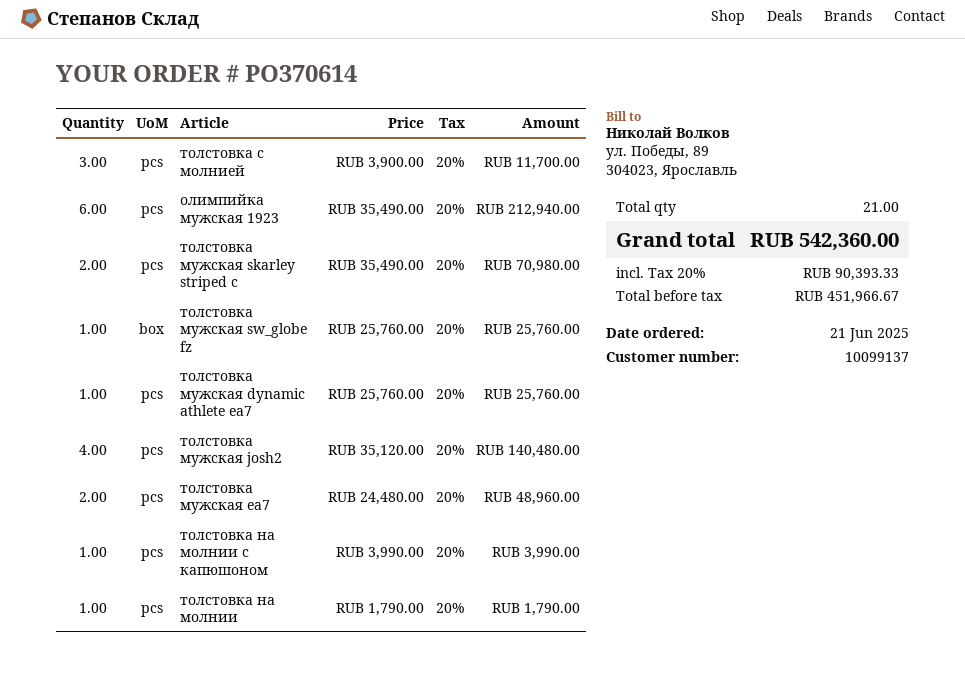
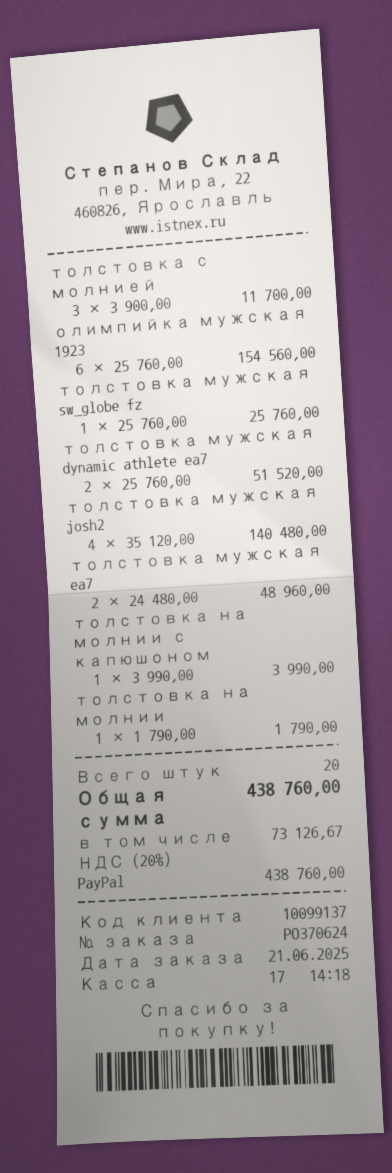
order number: PO370614 -> PO370624
олимпийка мужская 1923: 6 x 35490.00 = 212940.00 -> 6 x 25760.00 = 154560.00
толстовка мужская skarley striped c: 2 x 35490.00 = 70980.00 -> none
толстовка мужская dynamic athlete ea7: 1 x 25760.00 = 25760.00 -> 2 x 25760.00 = 51520.00
total quantity: 21 -> 20
tax: 20% = 90393.33 -> 20% = 73126.67
total: 542360.00 -> 438760.00

